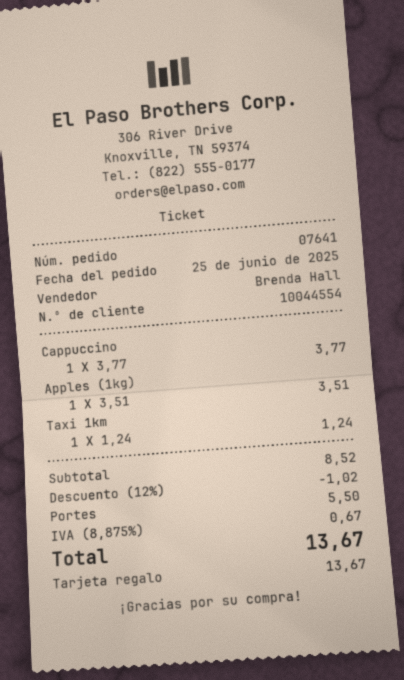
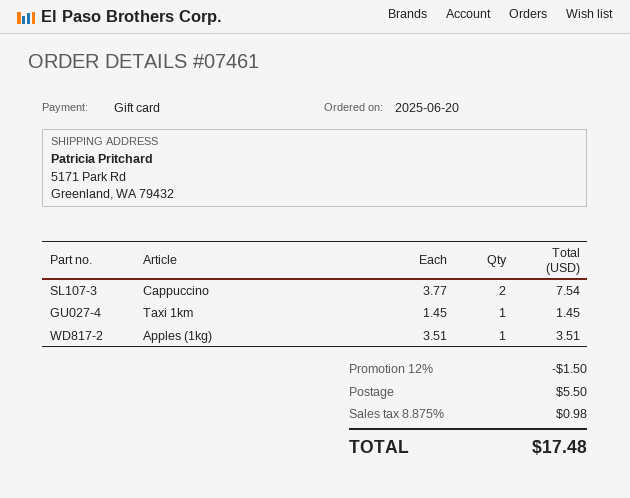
order number: 07641 -> 07461
order date: 2025-06-25 -> 2025-06-20
Cappuccino: 1 x 3.77 = 3.77 -> 2 x 3.77 = 7.54
Taxi 1km: 1 x 1.24 = 1.24 -> 1 x 1.45 = 1.45
discount: 12% = 1.02 -> 12% = 1.50
tax: 8.875% = 0.67 -> 8.875% = 0.98
total: 13.67 -> 17.48

